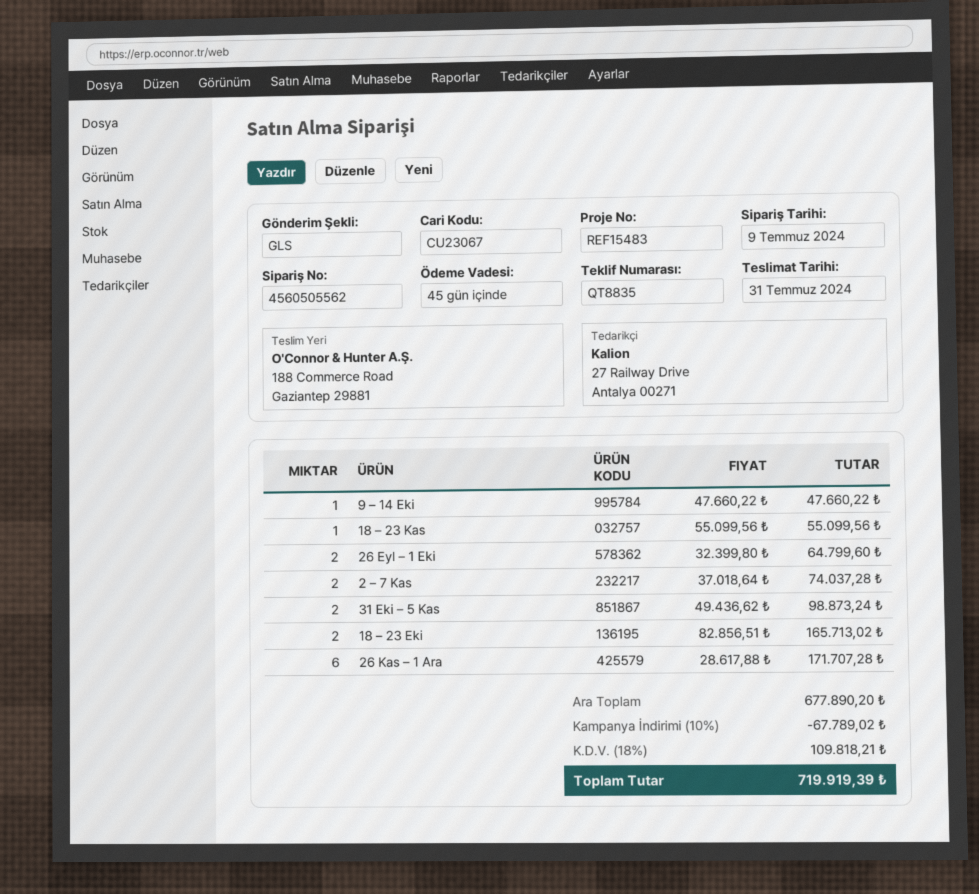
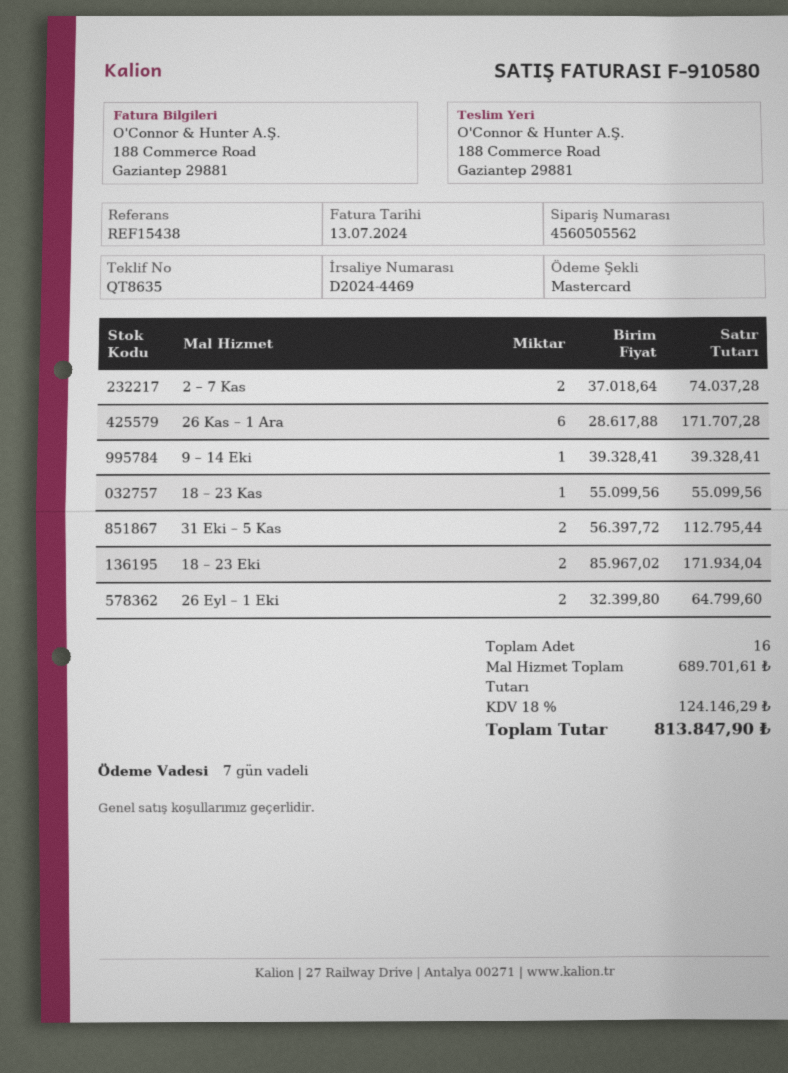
quote number: QT8835 -> QT8635
payment terms: 45 days -> 7 days
reference: REF15483 -> REF15438
9 – 14 Eki: 1 x 47660.22 = 47660.22 -> 1 x 39328.41 = 39328.41
31 Eki – 5 Kas: 2 x 49436.62 = 98873.24 -> 2 x 56397.72 = 112795.44
18 – 23 Eki: 2 x 82856.51 = 165713.02 -> 2 x 85967.02 = 171934.04
subtotal: 677890.20 -> 689701.61
discount: 10% = 67789.02 -> none
tax: 18% = 109818.21 -> 18% = 124146.29
total: 719919.39 -> 813847.90

